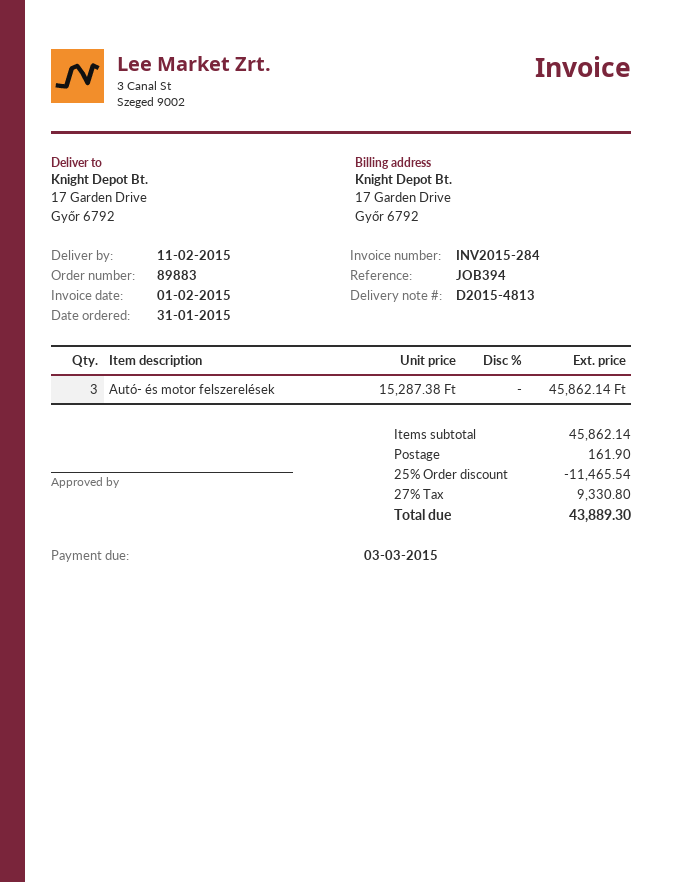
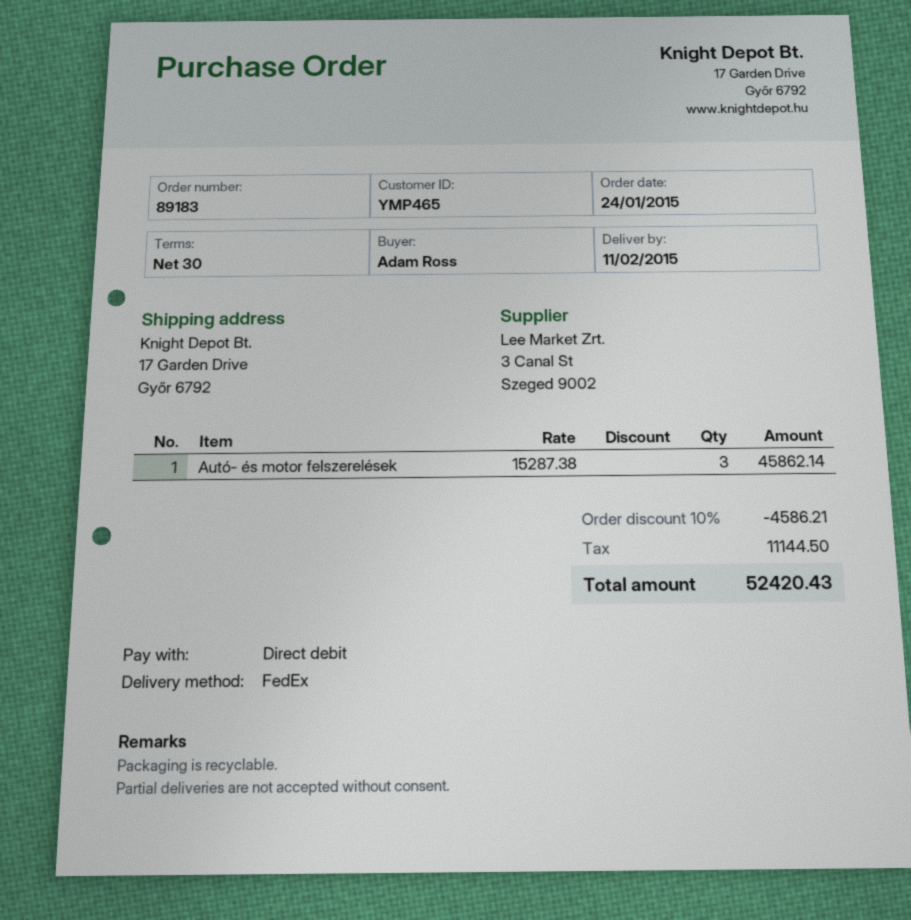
order number: 89883 -> 89183
order date: 2015-01-31 -> 2015-01-24
discount: 25% = 11465.54 -> 10% = 4586.21
shipping: 161.90 -> none
tax: 9330.80 -> 11144.50
total: 43889.30 -> 52420.43

